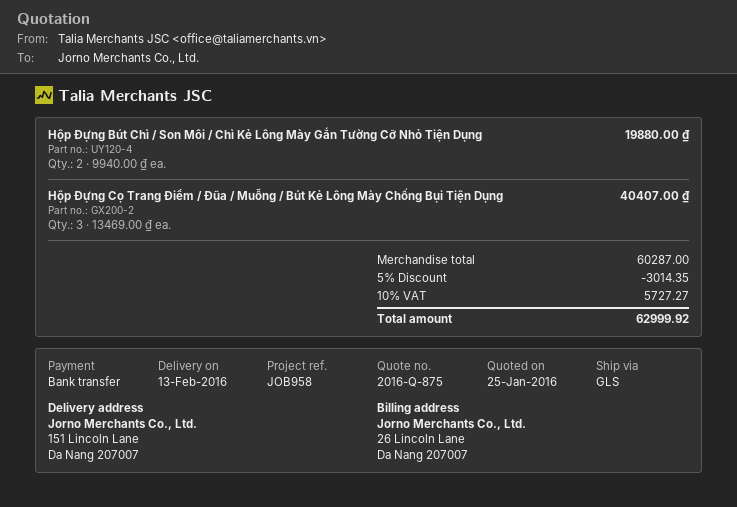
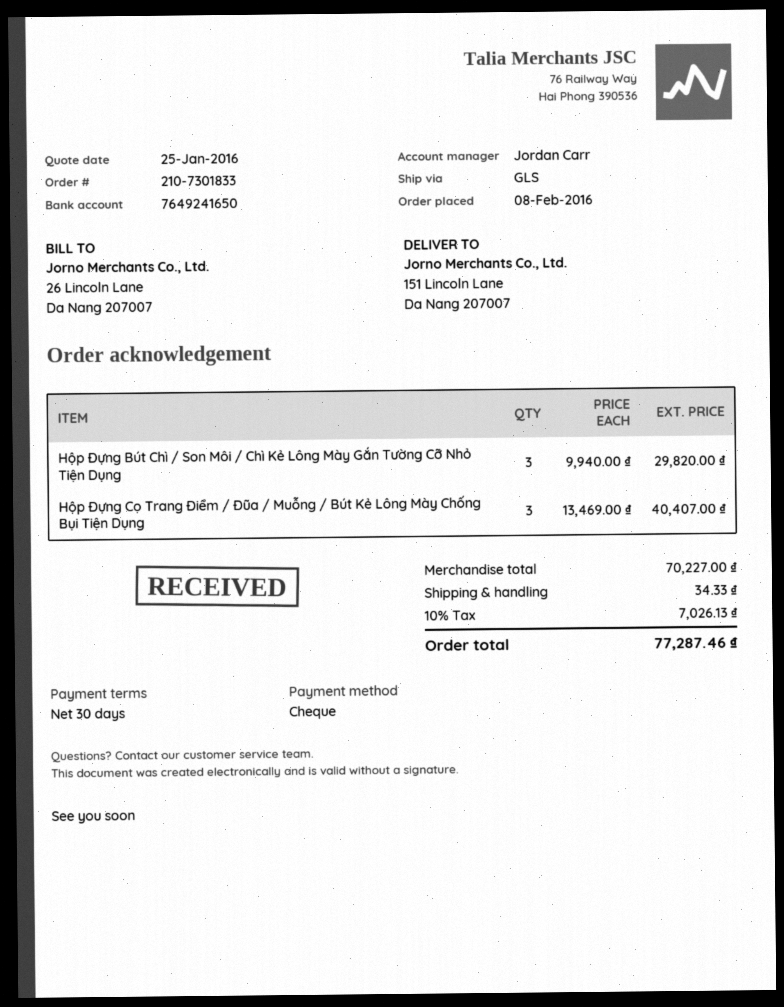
payment method: bank transfer -> cheque
Hộp Đựng Bút Chì / Son Môi / Chì Kẻ Lông Mày Gắn Tường Cỡ Nhỏ Tiện Dụng: 2 x 9940.00 = 19880.00 -> 3 x 9940.00 = 29820.00
subtotal: 60287.00 -> 70227.00
discount: 5% = 3014.35 -> none
shipping: none -> 34.33
tax: 10% = 5727.27 -> 10% = 7026.13
total: 62999.92 -> 77287.46

